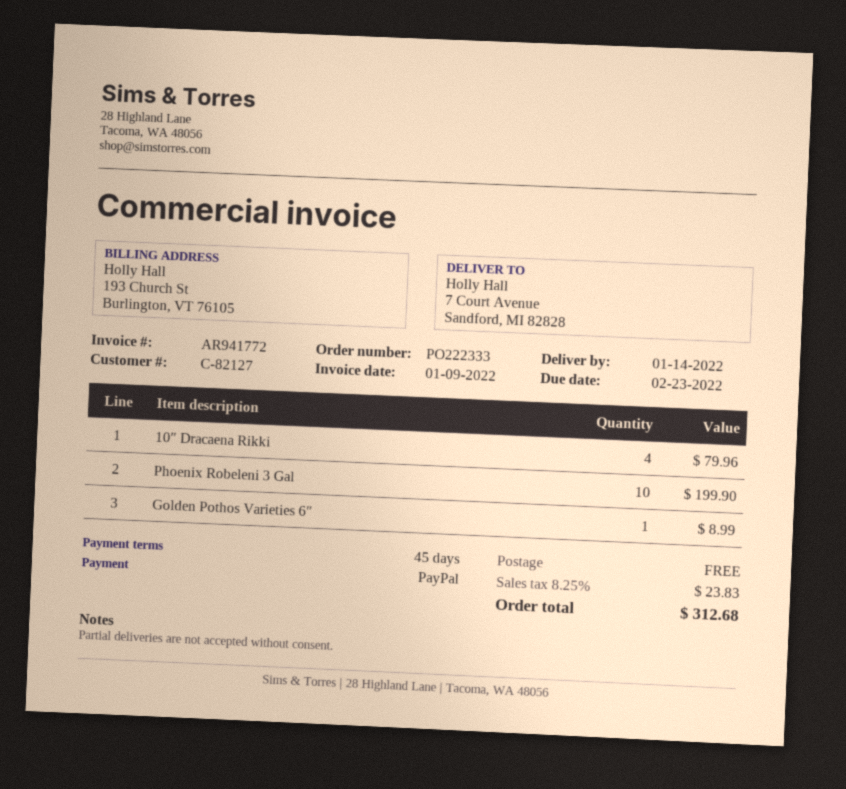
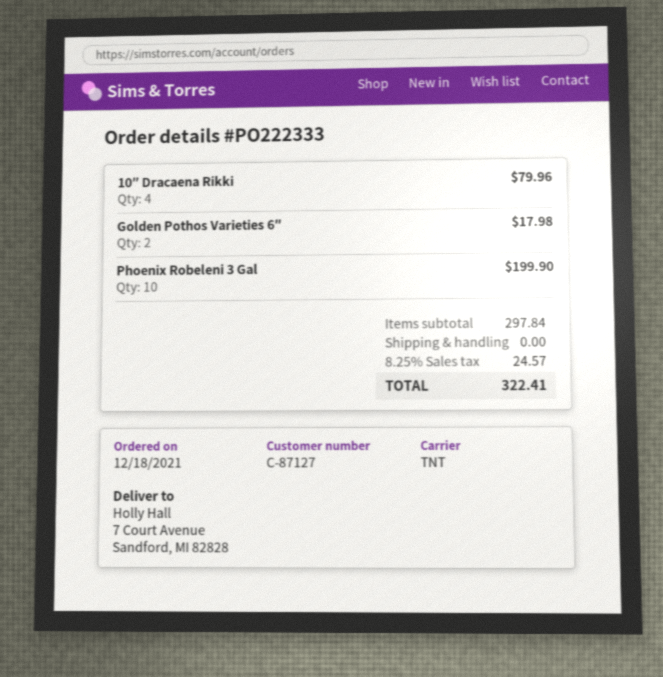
customer number: C-82127 -> C-87127
Golden Pothos Varieties 6″: 1 for 8.99 -> 2 for 17.98
tax: 8.25% = 23.83 -> 8.25% = 24.57
total: 312.68 -> 322.41

